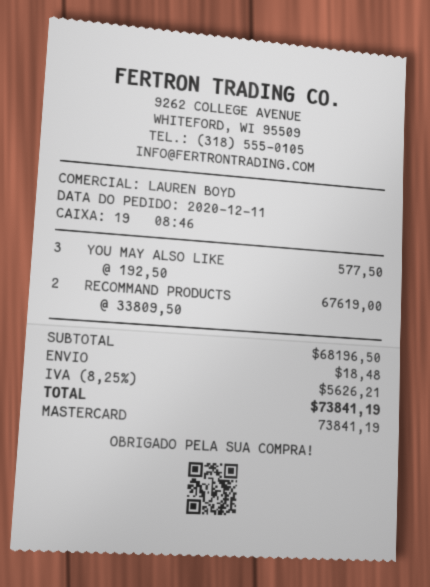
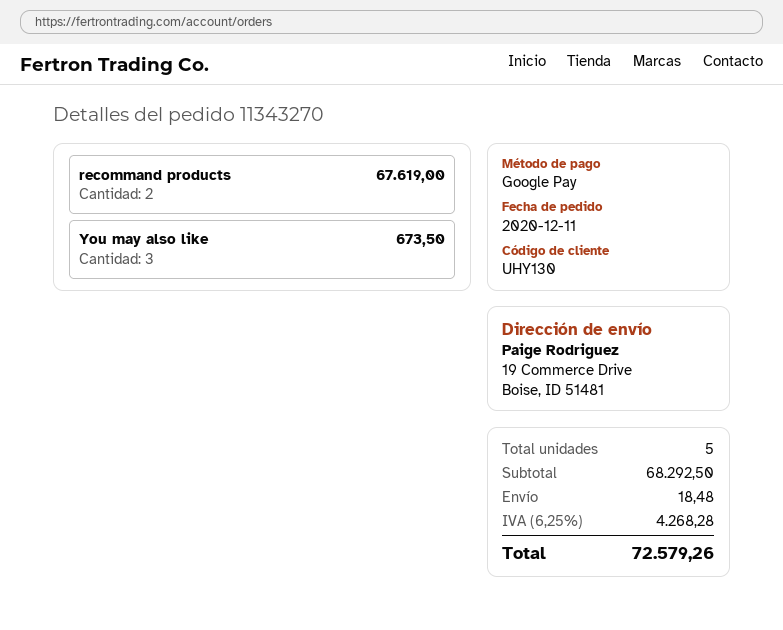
payment method: Mastercard -> Google Pay
YOU MAY ALSO LIKE: 3 for 577.50 -> 3 for 673.50
subtotal: 68196.50 -> 68292.50
tax: 8.25% = 5626.21 -> 6.25% = 4268.28
total: 73841.19 -> 72579.26

